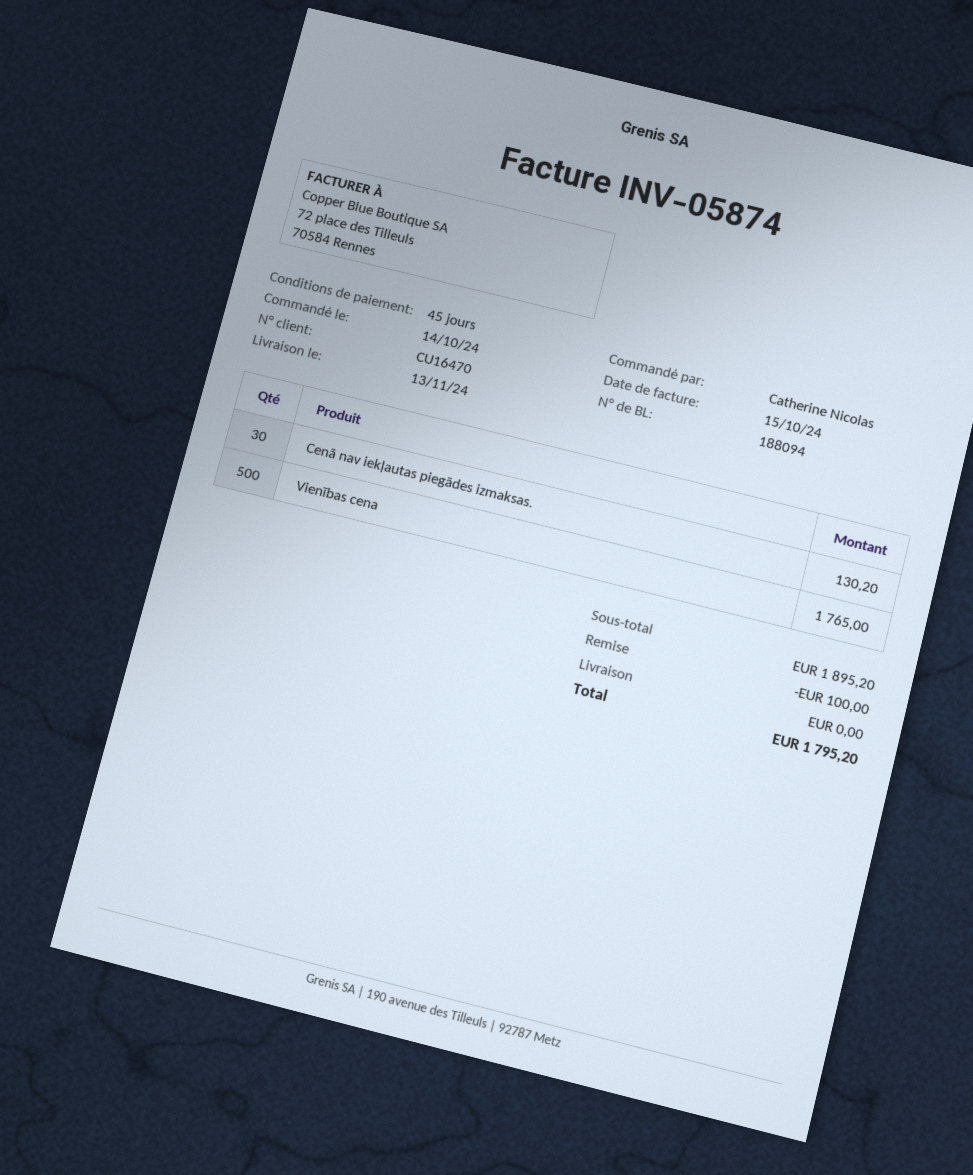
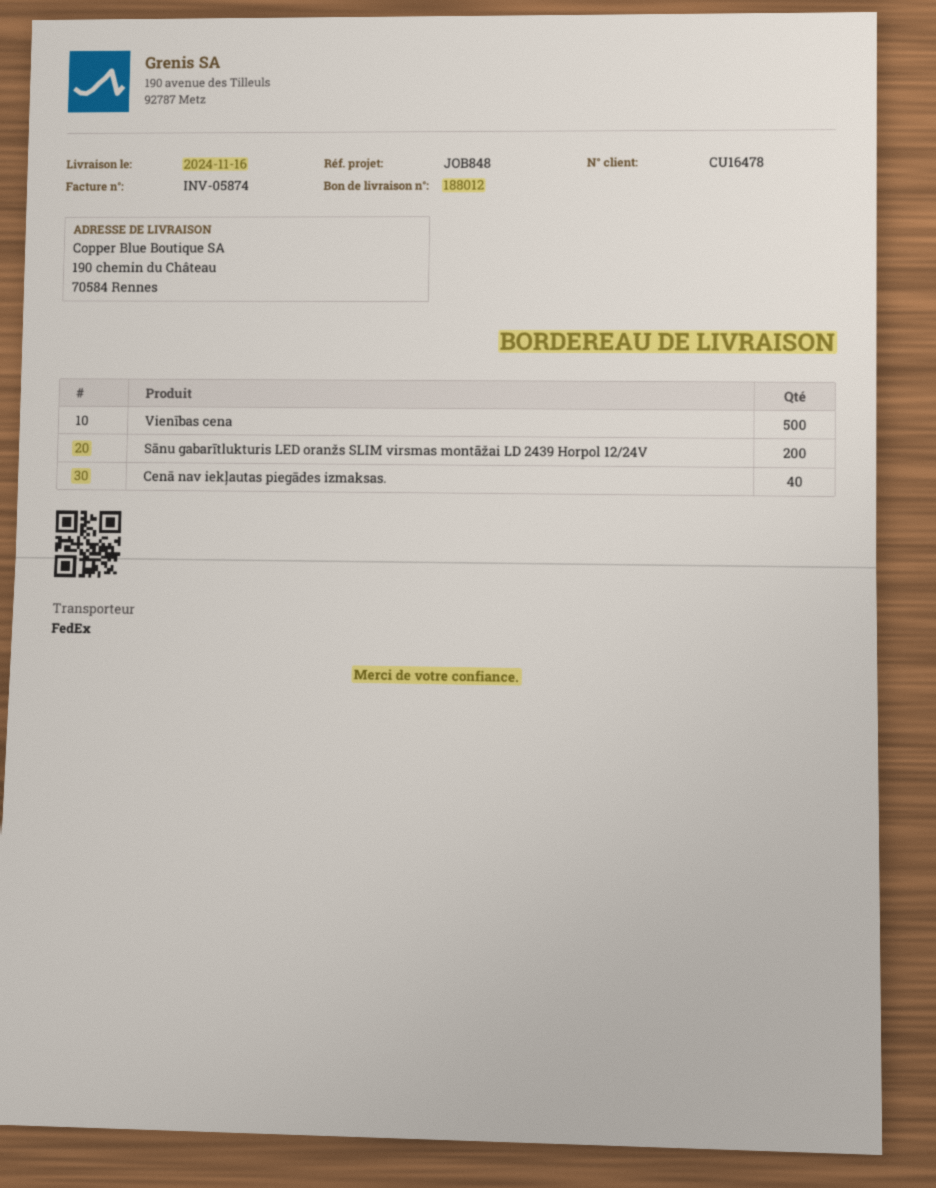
delivery note number: 188094 -> 188012
delivery date: 2024-11-13 -> 2024-11-16
customer number: CU16470 -> CU16478
Cenā nav iekļautas piegādes izmaksas.: 30 -> 40
Sānu gabarītlukturis LED oranžs SLIM virsmas montāžai LD 2439 Horpol 12/24V: none -> 200

